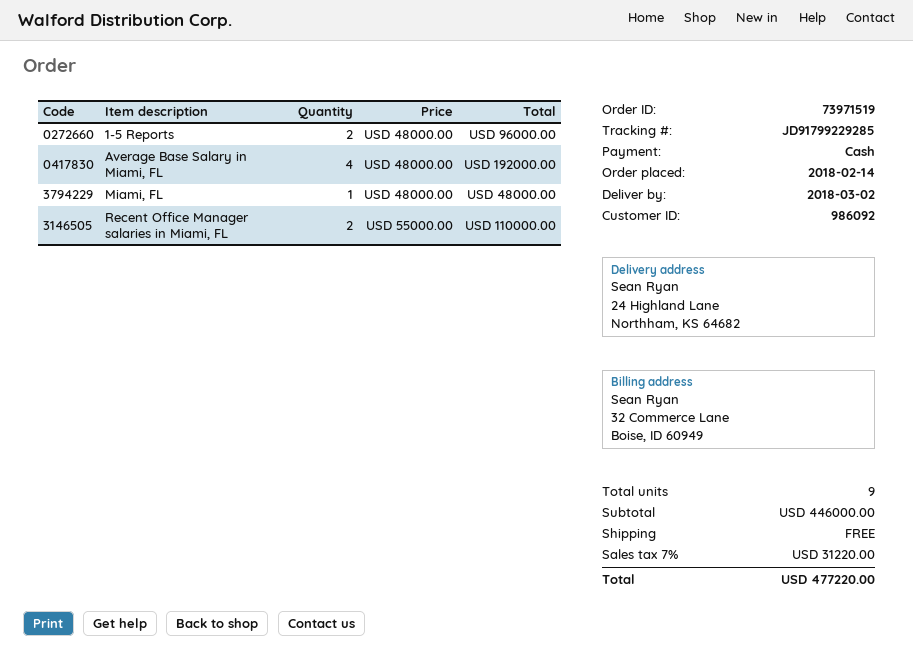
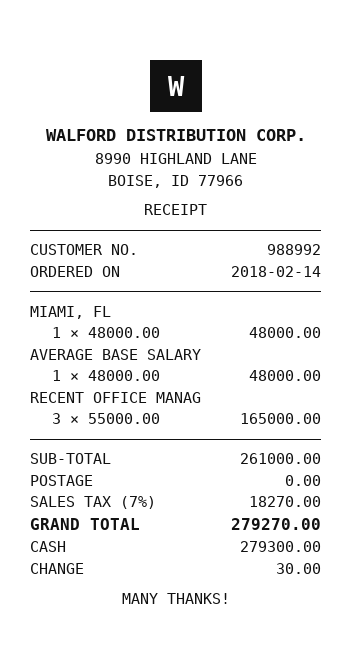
customer number: 986092 -> 988992
1-5 Reports: 2 x 48000.00 = 96000.00 -> none
Average Base Salary in Miami, FL: 4 x 48000.00 = 192000.00 -> 1 x 48000.00 = 48000.00
Recent Office Manager salaries in Miami, FL: 2 x 55000.00 = 110000.00 -> 3 x 55000.00 = 165000.00
subtotal: 446000.00 -> 261000.00
tax: 7% = 31220.00 -> 7% = 18270.00
total: 477220.00 -> 279270.00

